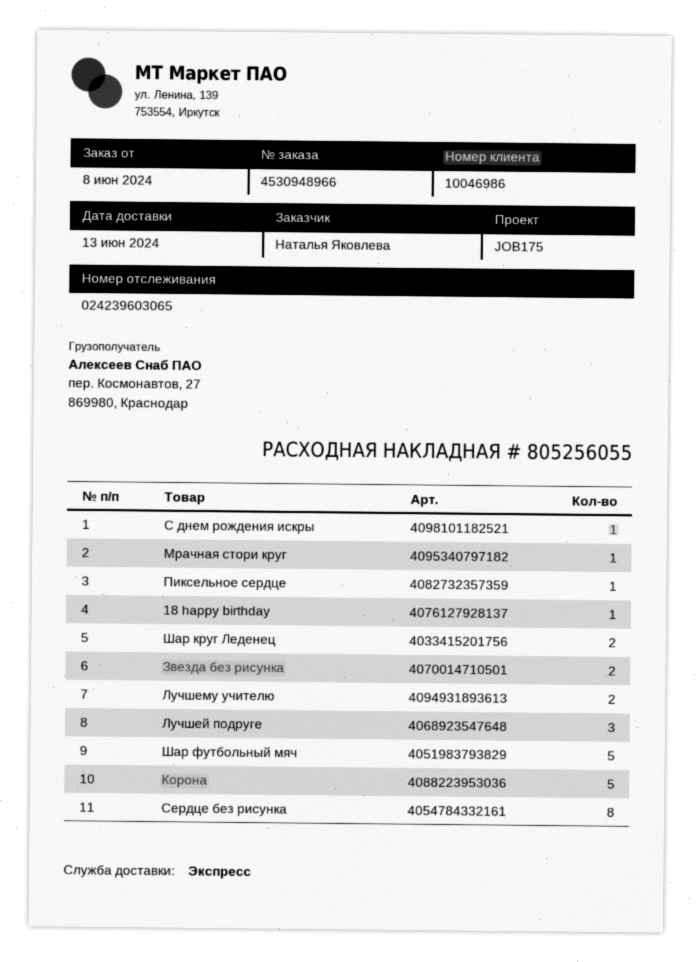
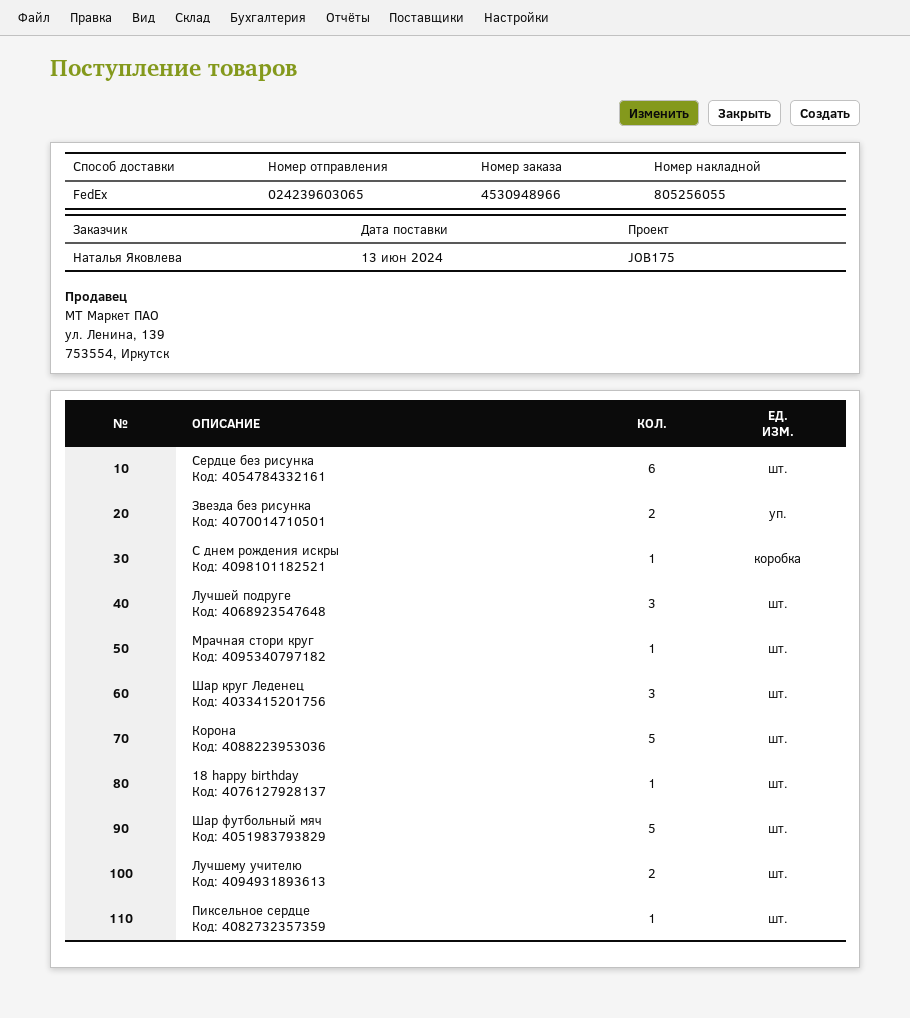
shipping method: express -> FedEx
Шар круг Леденец: 2 -> 3
Сердце без рисунка: 8 -> 6

